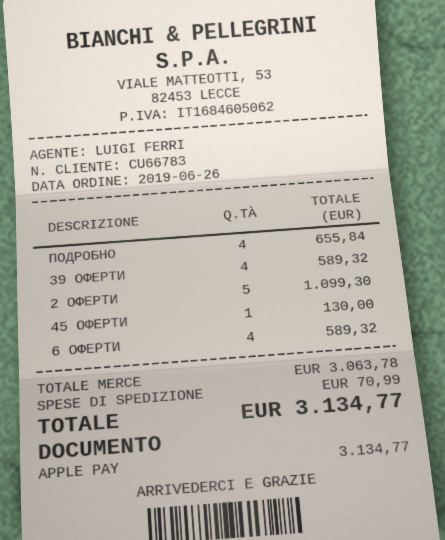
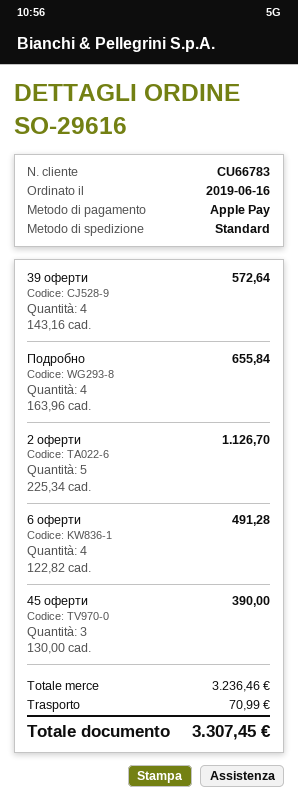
order date: 2019-06-26 -> 2019-06-16
39 ОФЕРТИ: 4 for 589.32 -> 4 for 572.64
2 ОФЕРТИ: 5 for 1099.30 -> 5 for 1126.70
45 ОФЕРТИ: 1 for 130.00 -> 3 for 390.00
6 ОФЕРТИ: 4 for 589.32 -> 4 for 491.28
subtotal: 3063.78 -> 3236.46
total: 3134.77 -> 3307.45

